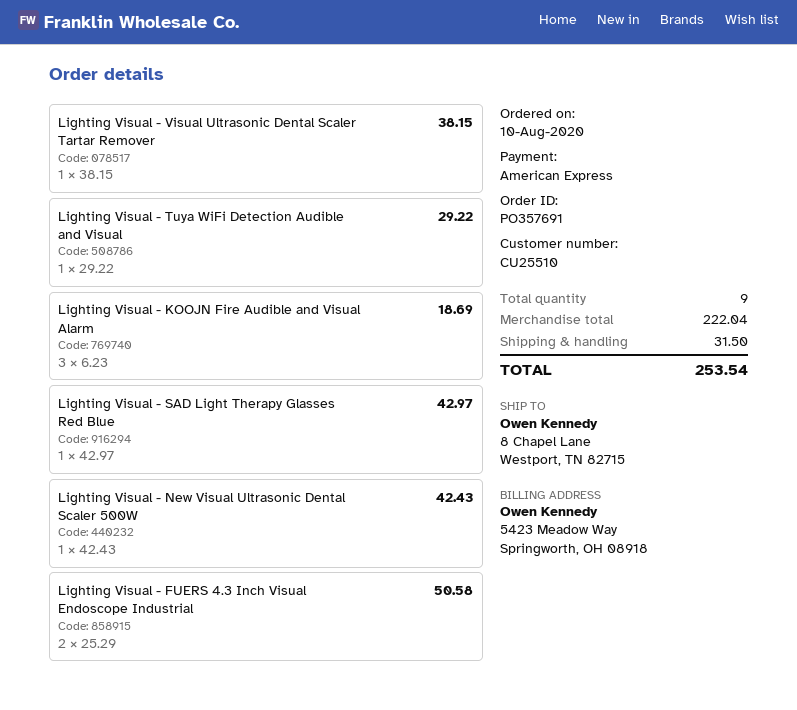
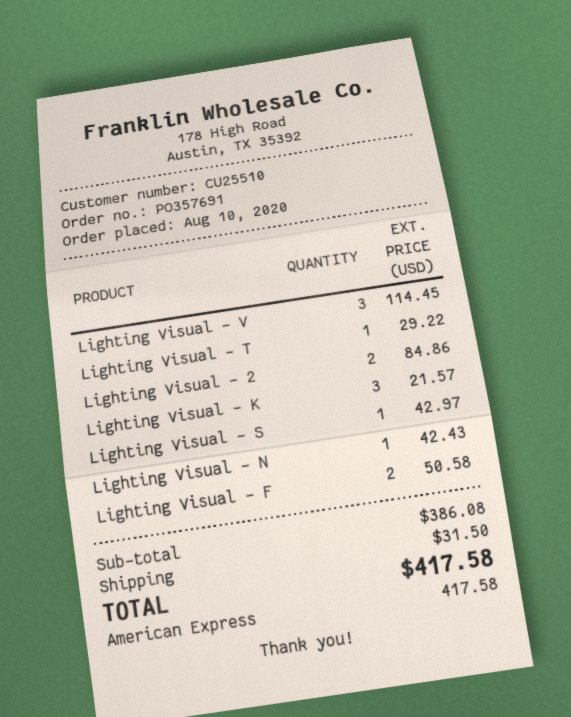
Lighting Visual - Visual Ultrasonic Dental Scaler Tartar Remover: 1 for 38.15 -> 3 for 114.45
Lighting Visual - KOOJN Fire Audible and Visual Alarm: 3 for 18.69 -> 3 for 21.57
Lighting Visual - 2: none -> 2 for 84.86
subtotal: 222.04 -> 386.08
total: 253.54 -> 417.58

